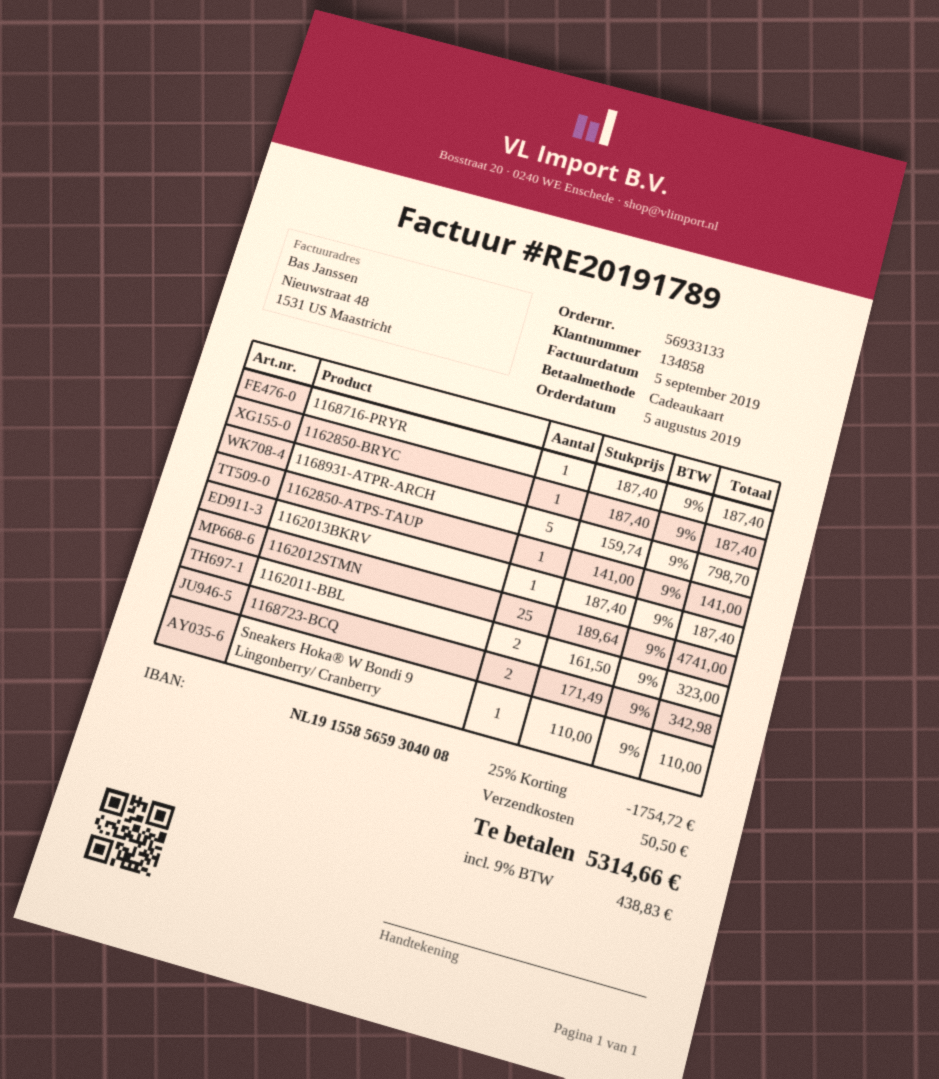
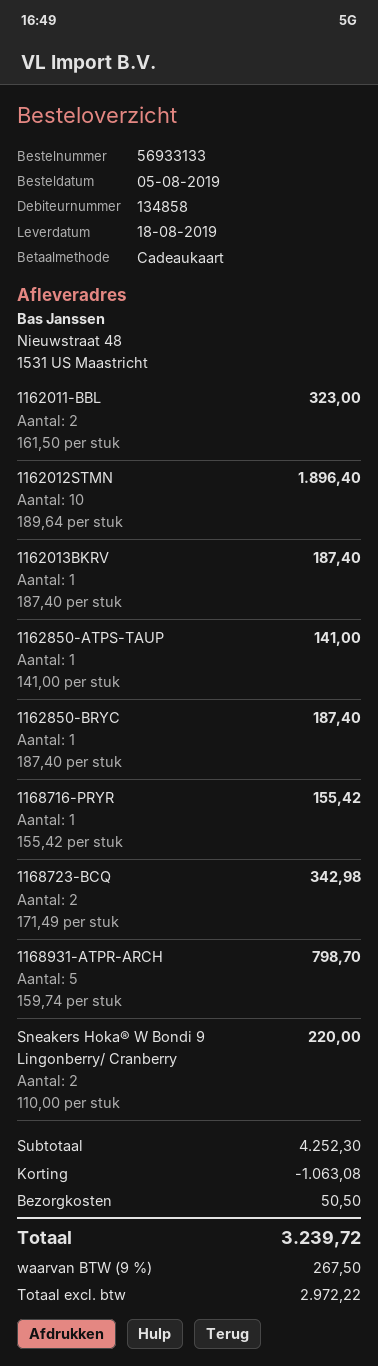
1168716-PRYR: 1 x 187.40 = 187.40 -> 1 x 155.42 = 155.42
1162012STMN: 25 x 189.64 = 4741.00 -> 10 x 189.64 = 1896.40
Sneakers Hoka® W Bondi 9 Lingonberry/ Cranberry: 1 x 110.00 = 110.00 -> 2 x 110.00 = 220.00
discount: 1754.72 -> 1063.08
tax: 9% = 438.83 -> 9% = 267.50
total: 5314.66 -> 3239.72

